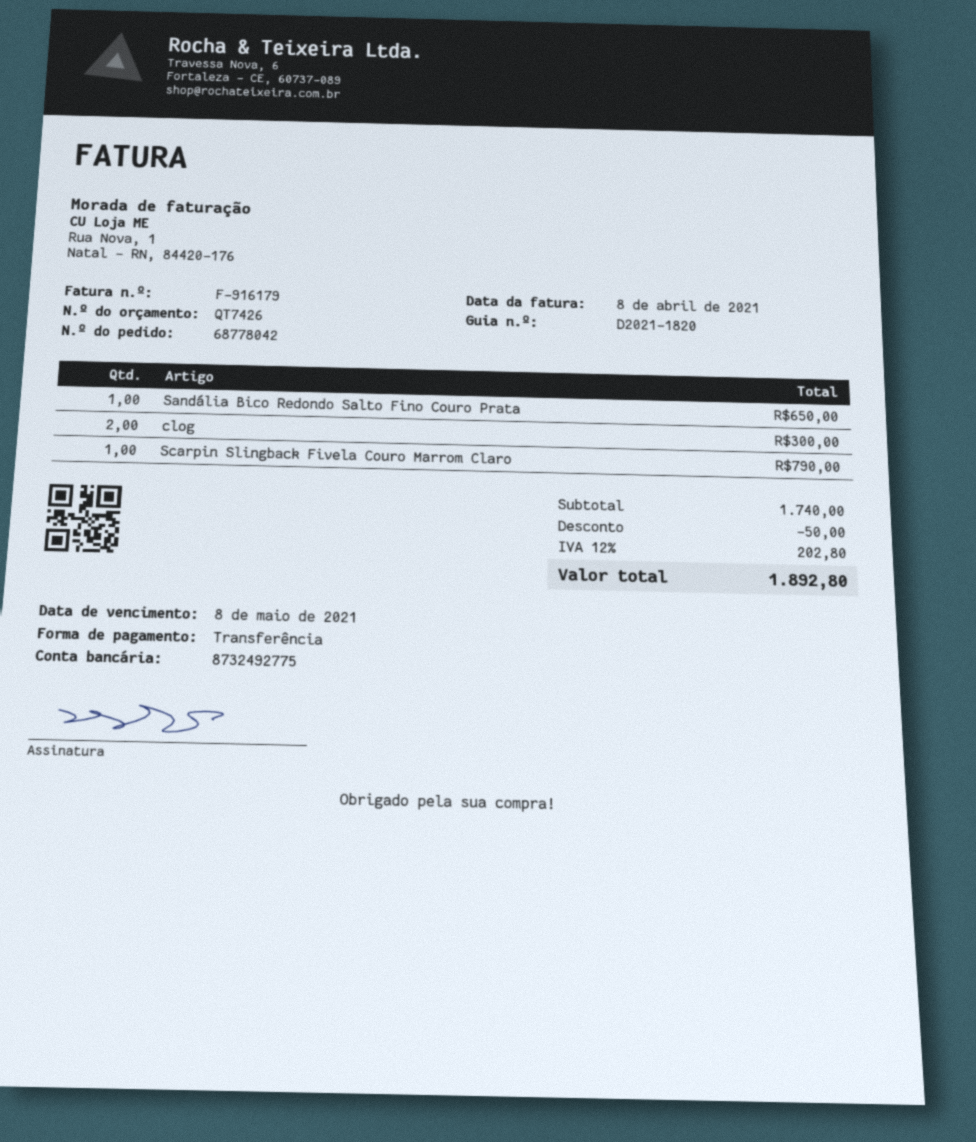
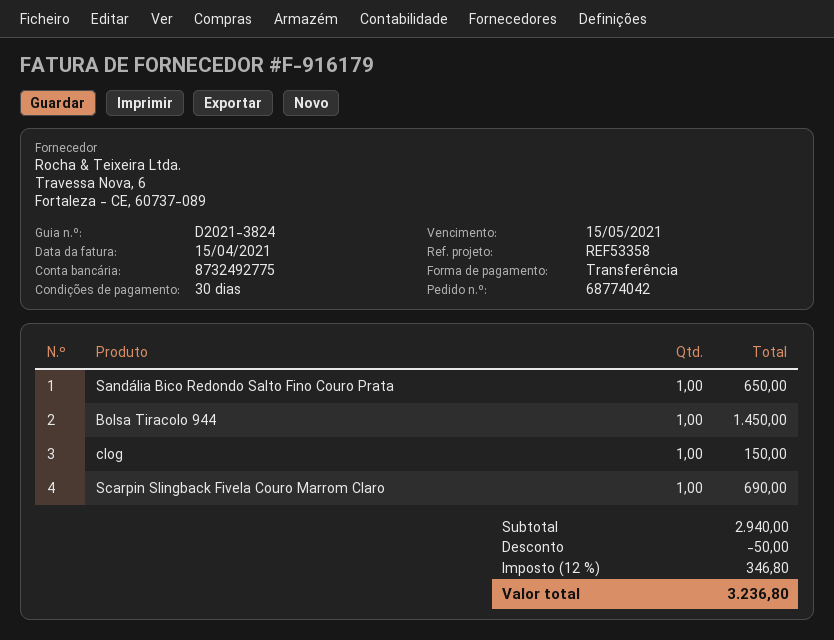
order number: 68778042 -> 68774042
delivery note number: D2021-1820 -> D2021-3824
invoice date: 2021-04-08 -> 2021-04-15
due date: 2021-05-08 -> 2021-05-15
clog: 2 for 300.00 -> 1 for 150.00
Scarpin Slingback Fivela Couro Marrom Claro: 1 for 790.00 -> 1 for 690.00
Bolsa Tiracolo 944: none -> 1 for 1450.00
subtotal: 1740.00 -> 2940.00
tax: 12% = 202.80 -> 12% = 346.80
total: 1892.80 -> 3236.80

